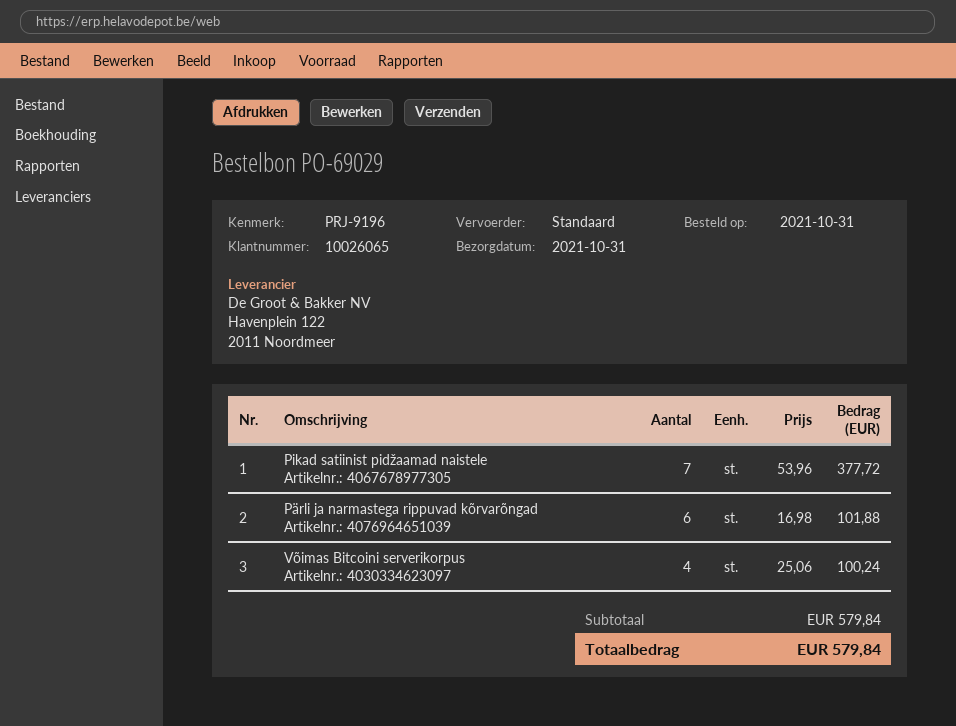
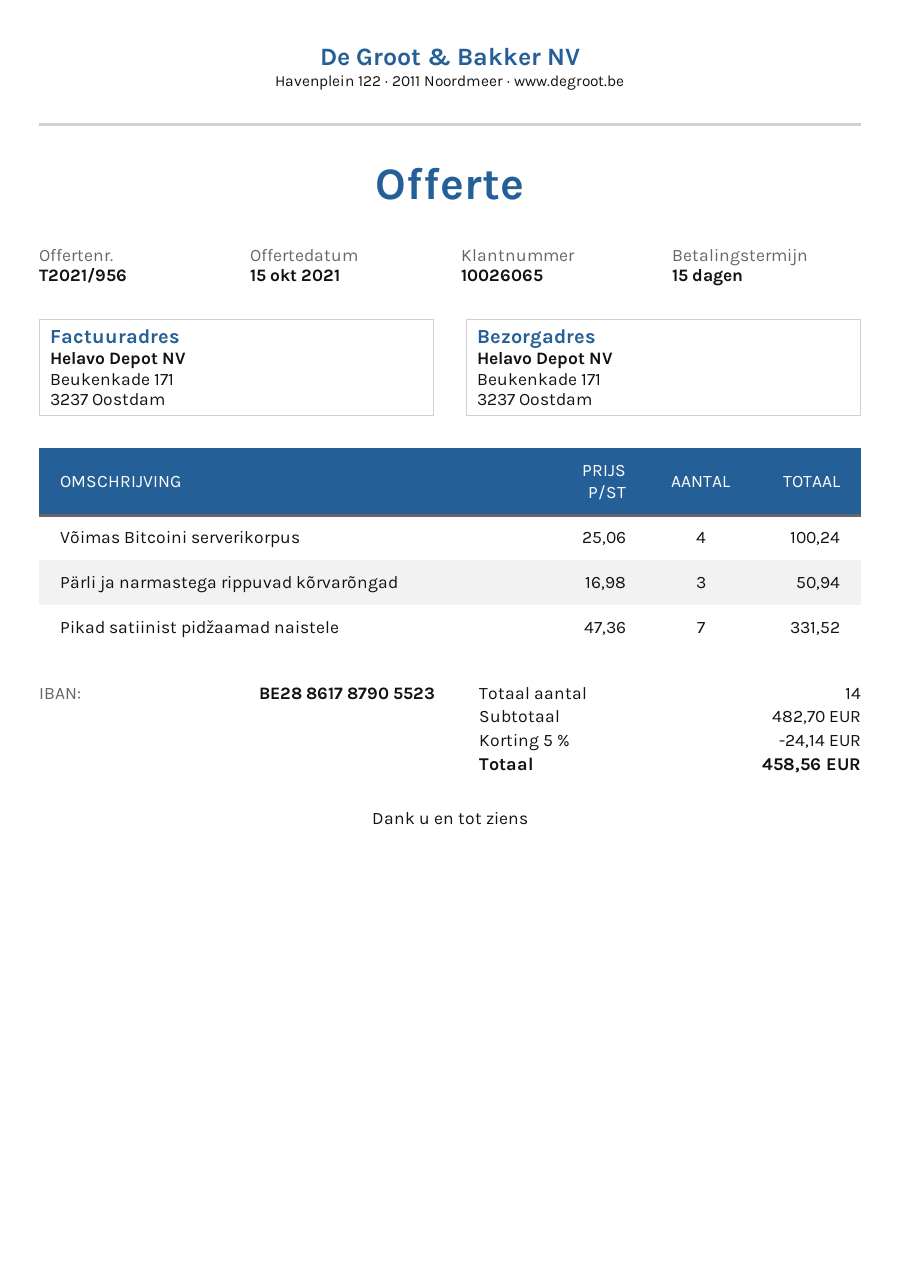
Pikad satiinist pidžaamad naistele: 7 x 53.96 = 377.72 -> 7 x 47.36 = 331.52
Pärli ja narmastega rippuvad kõrvarõngad: 6 x 16.98 = 101.88 -> 3 x 16.98 = 50.94
subtotal: 579.84 -> 482.70
discount: none -> 5% = 24.14
total: 579.84 -> 458.56

